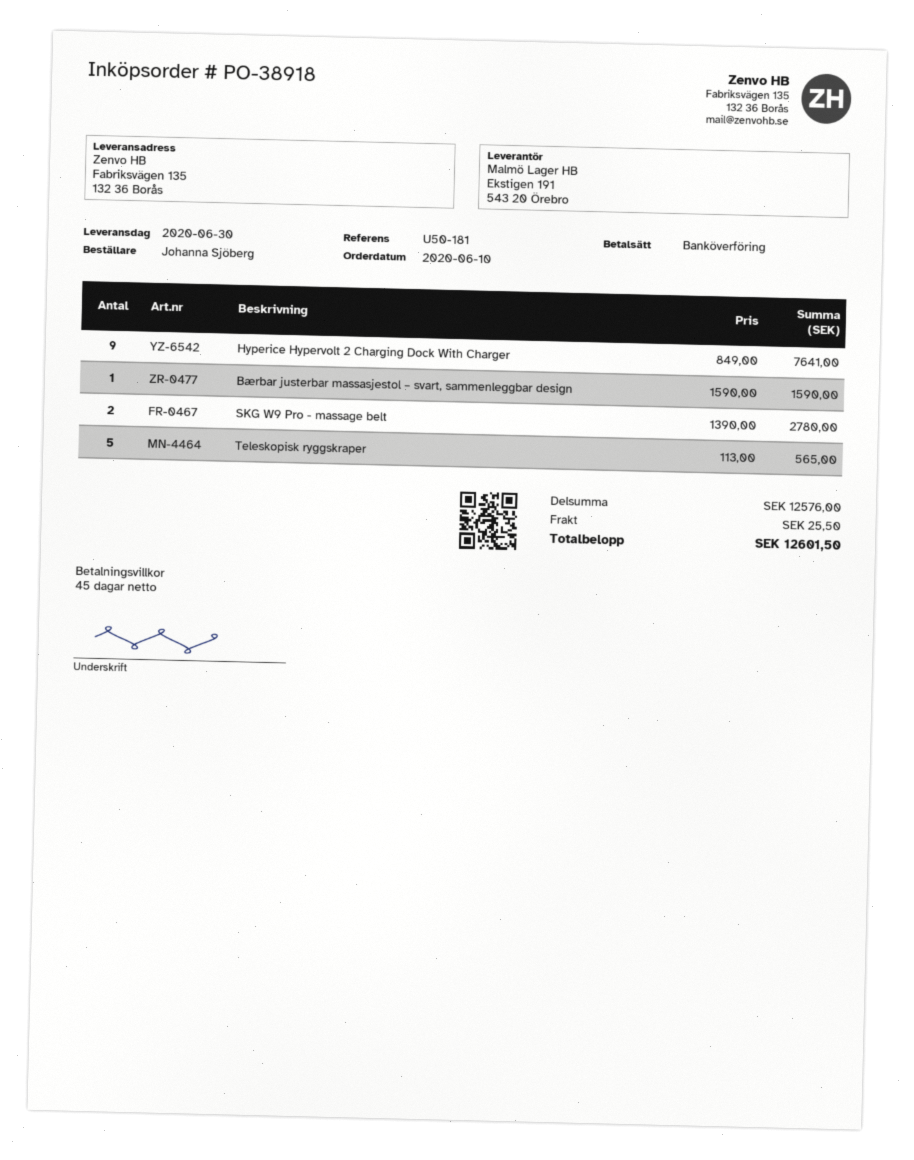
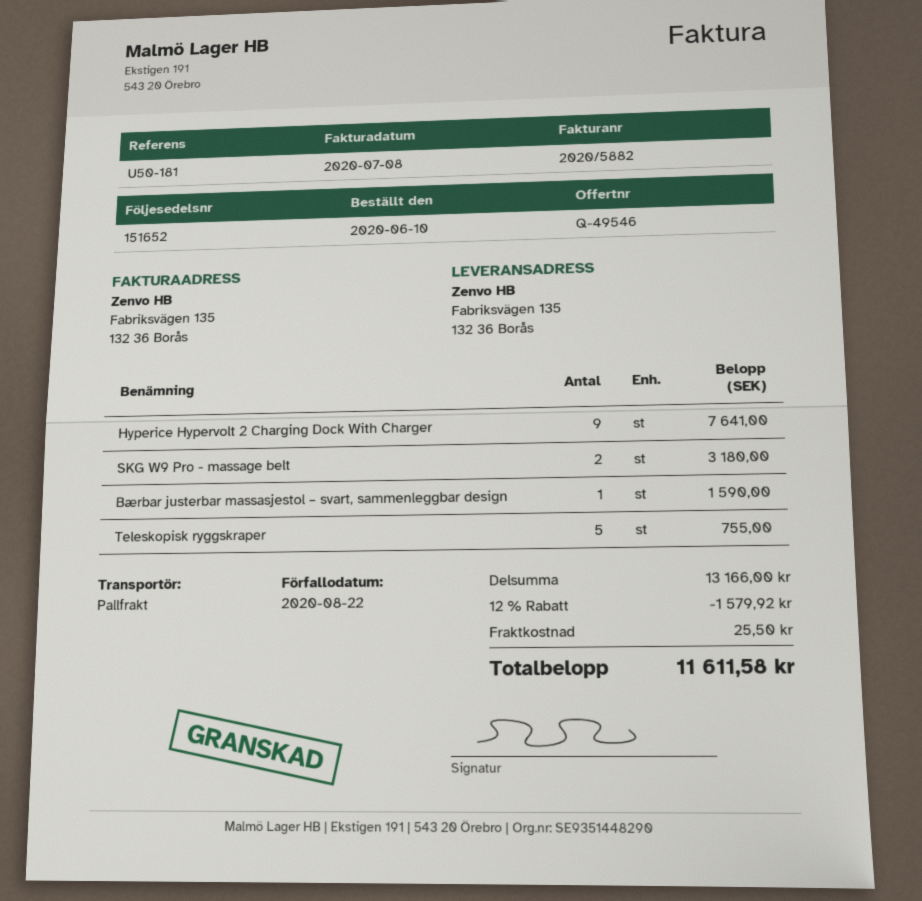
SKG W9 Pro - massage belt: 2 for 2780.00 -> 2 for 3180.00
Teleskopisk ryggskraper: 5 for 565.00 -> 5 for 755.00
subtotal: 12576.00 -> 13166.00
discount: none -> 12% = 1579.92
total: 12601.50 -> 11611.58

